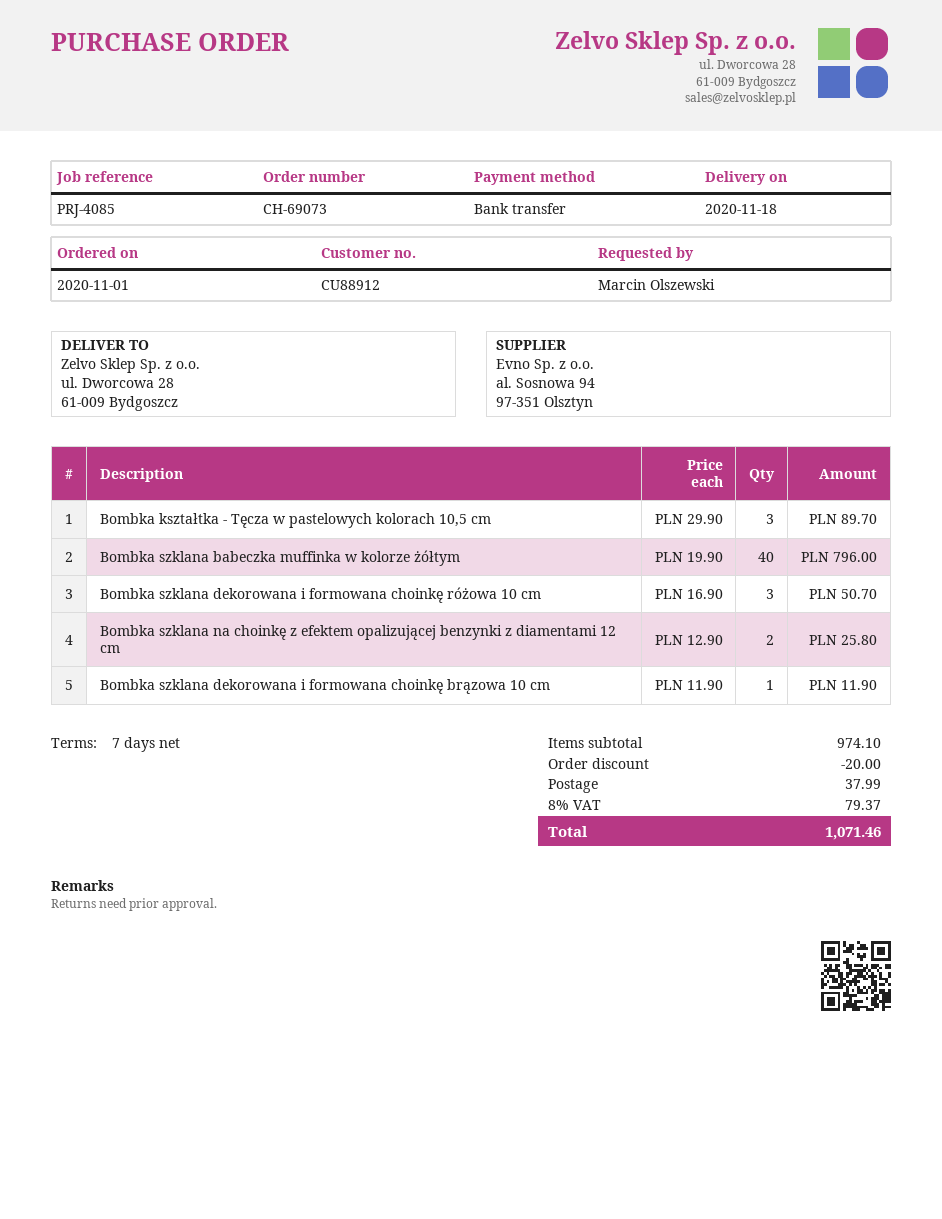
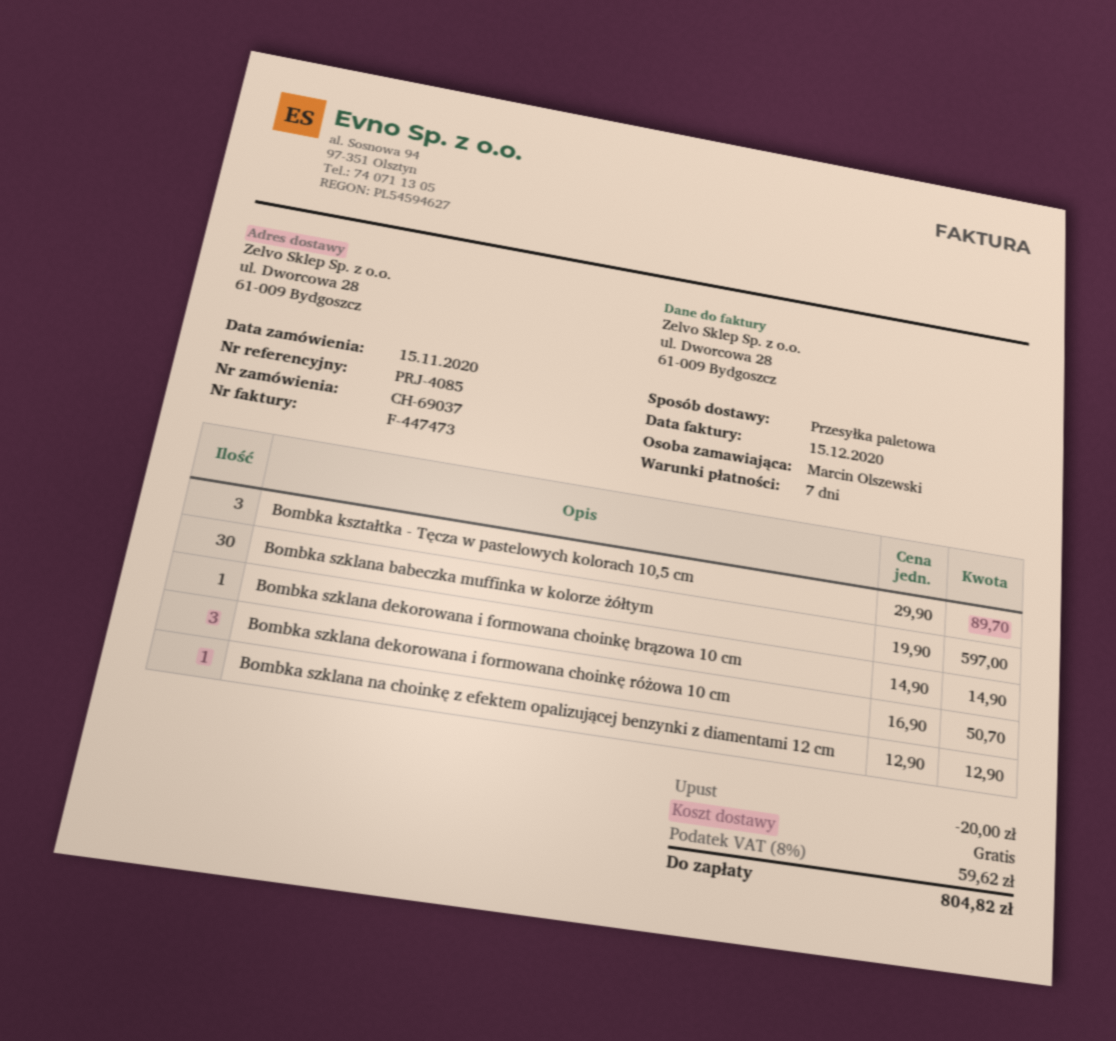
order number: CH-69073 -> CH-69037
order date: 2020-11-01 -> 2020-11-15
Bombka szklana babeczka muffinka w kolorze żółtym: 40 x 19.90 = 796.00 -> 30 x 19.90 = 597.00
Bombka szklana na choinkę z efektem opalizującej benzynki z diamentami 12 cm: 2 x 12.90 = 25.80 -> 1 x 12.90 = 12.90
Bombka szklana dekorowana i formowana choinkę brązowa 10 cm: 1 x 11.90 = 11.90 -> 1 x 14.90 = 14.90
shipping: 37.99 -> 0.00
tax: 8% = 79.37 -> 8% = 59.62
total: 1071.46 -> 804.82

